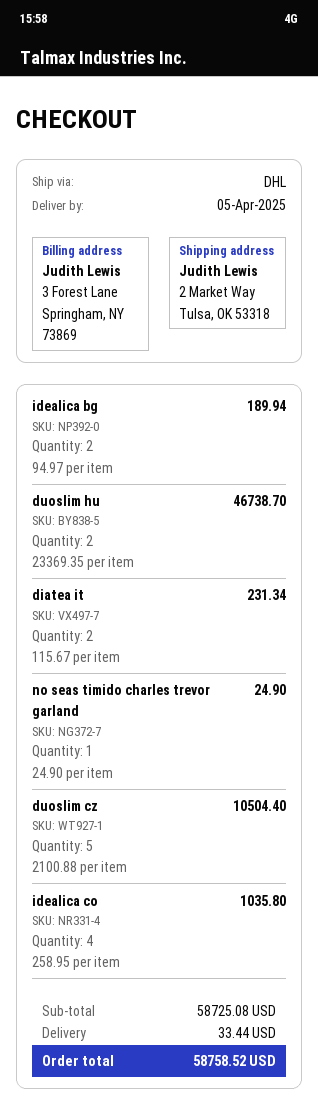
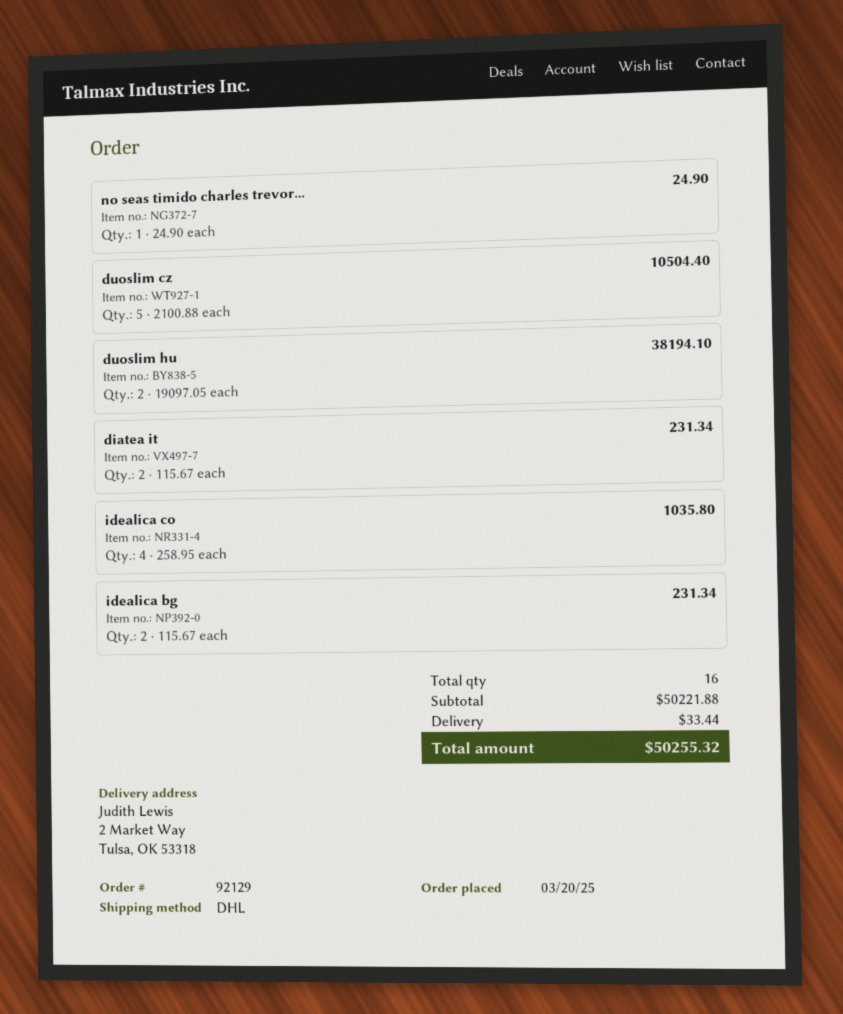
idealica bg: 2 x 94.97 = 189.94 -> 2 x 115.67 = 231.34
duoslim hu: 2 x 23369.35 = 46738.70 -> 2 x 19097.05 = 38194.10
subtotal: 58725.08 -> 50221.88
total: 58758.52 -> 50255.32

